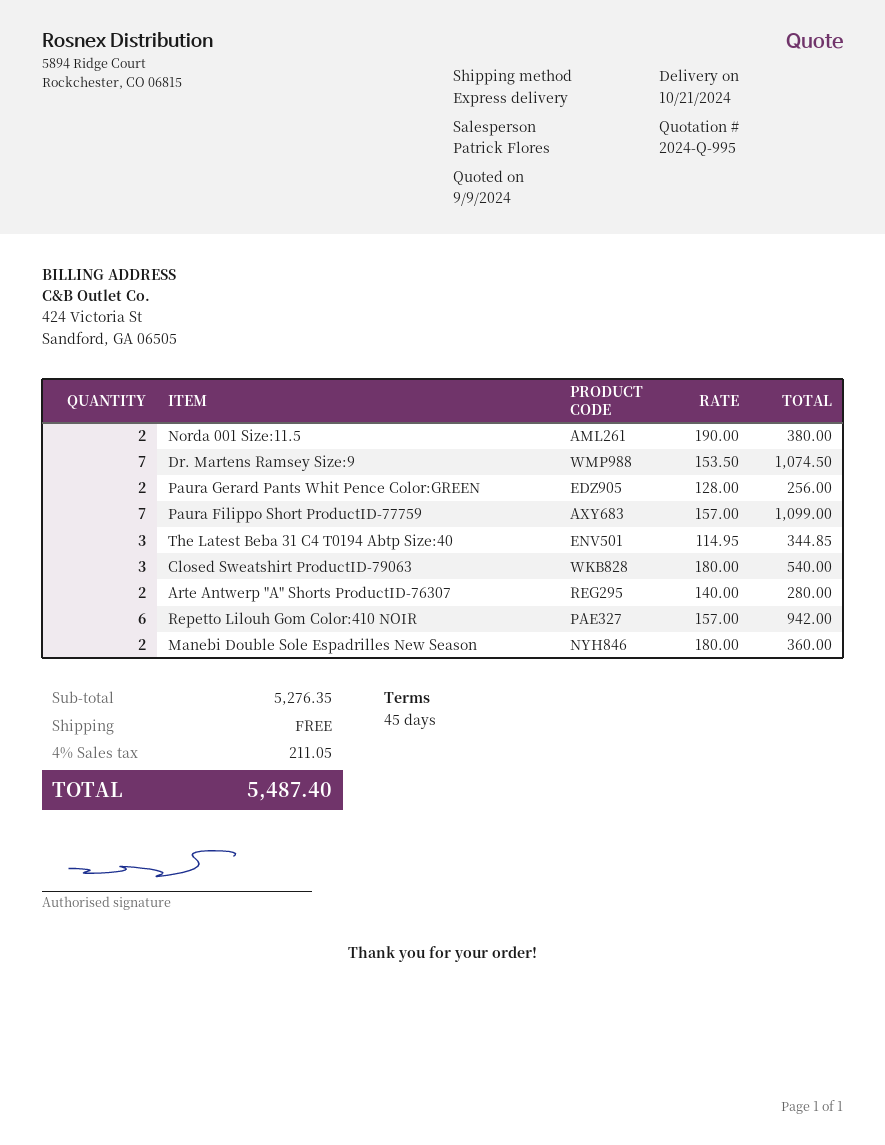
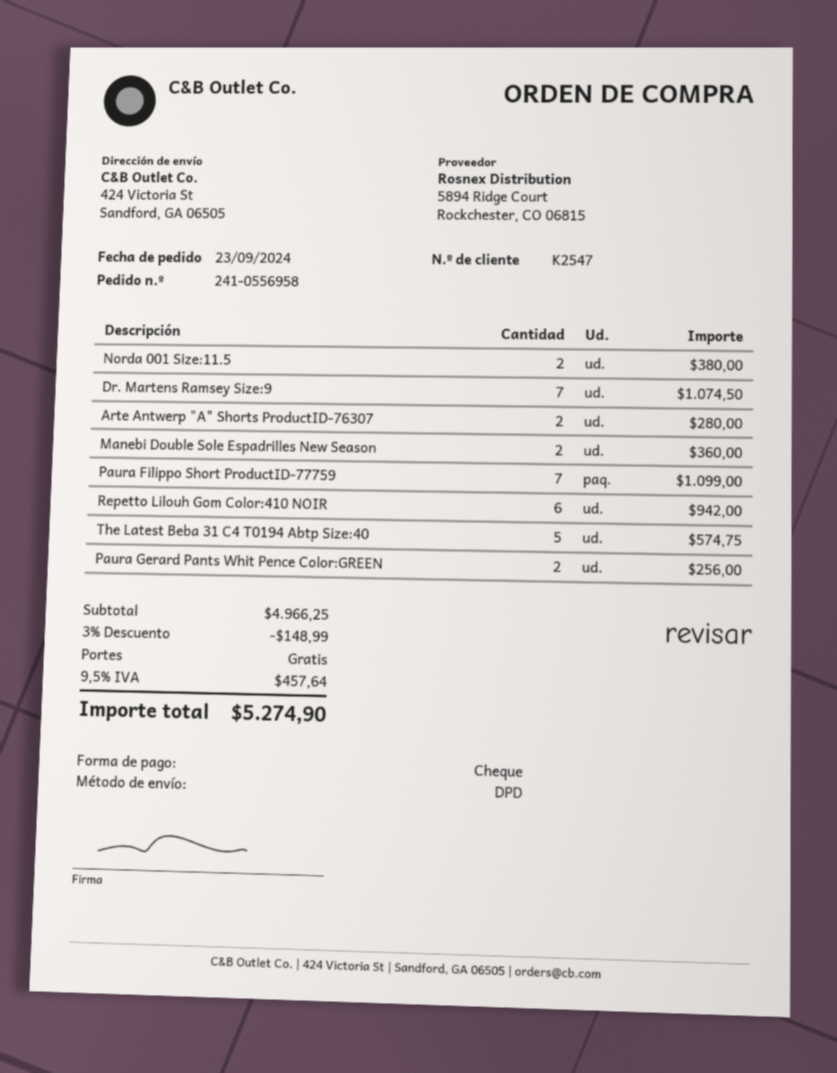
shipping method: express -> DPD
The Latest Beba 31 C4 T0194 Abtp Size:40: 3 for 344.85 -> 5 for 574.75
Closed Sweatshirt ProductID-79063: 3 for 540.00 -> none
subtotal: 5276.35 -> 4966.25
discount: none -> 3% = 148.99
tax: 4% = 211.05 -> 9.5% = 457.64
total: 5487.40 -> 5274.90

